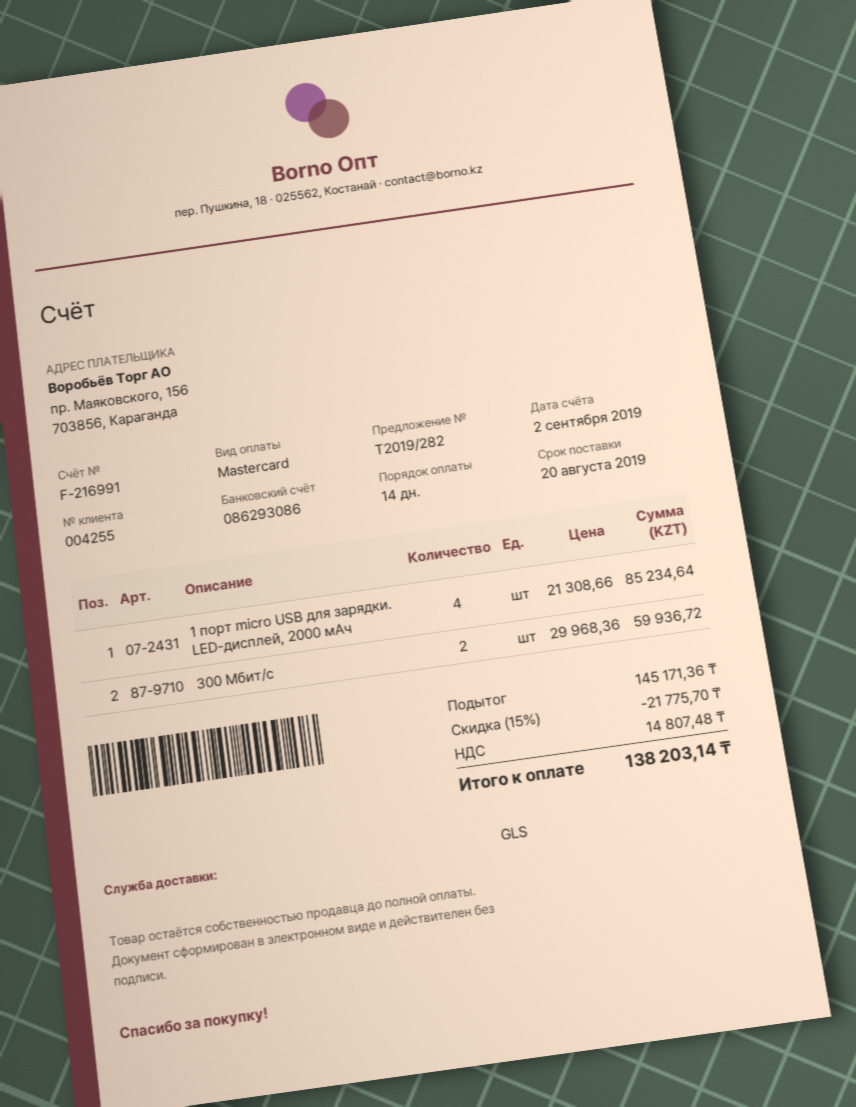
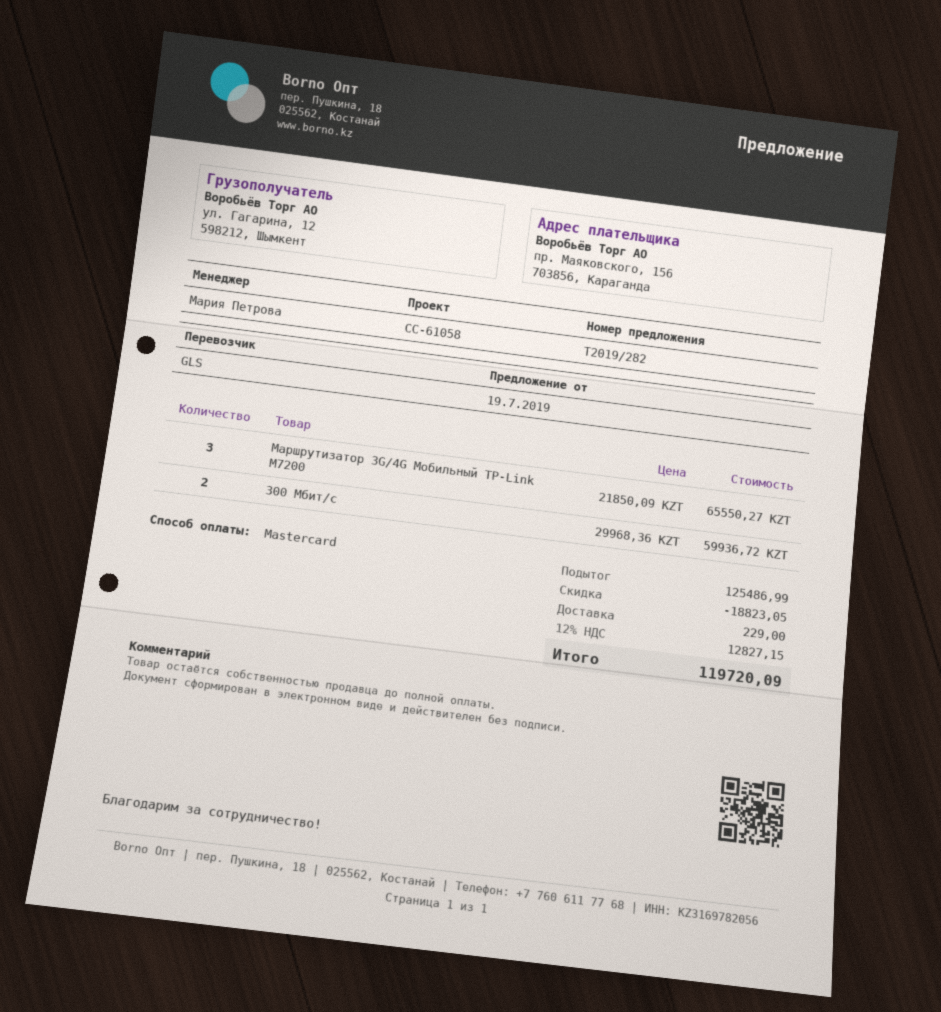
1 порт micro USB для зарядки. LED-дисплей, 2000 мАч: 4 x 21308.66 = 85234.64 -> none
Маршрутизатор 3G/4G Мобильный TP-Link M7200: none -> 3 x 21850.09 = 65550.27
subtotal: 145171.36 -> 125486.99
discount: 21775.70 -> 18823.05
shipping: none -> 229.00
tax: 14807.48 -> 12827.15
total: 138203.14 -> 119720.09

